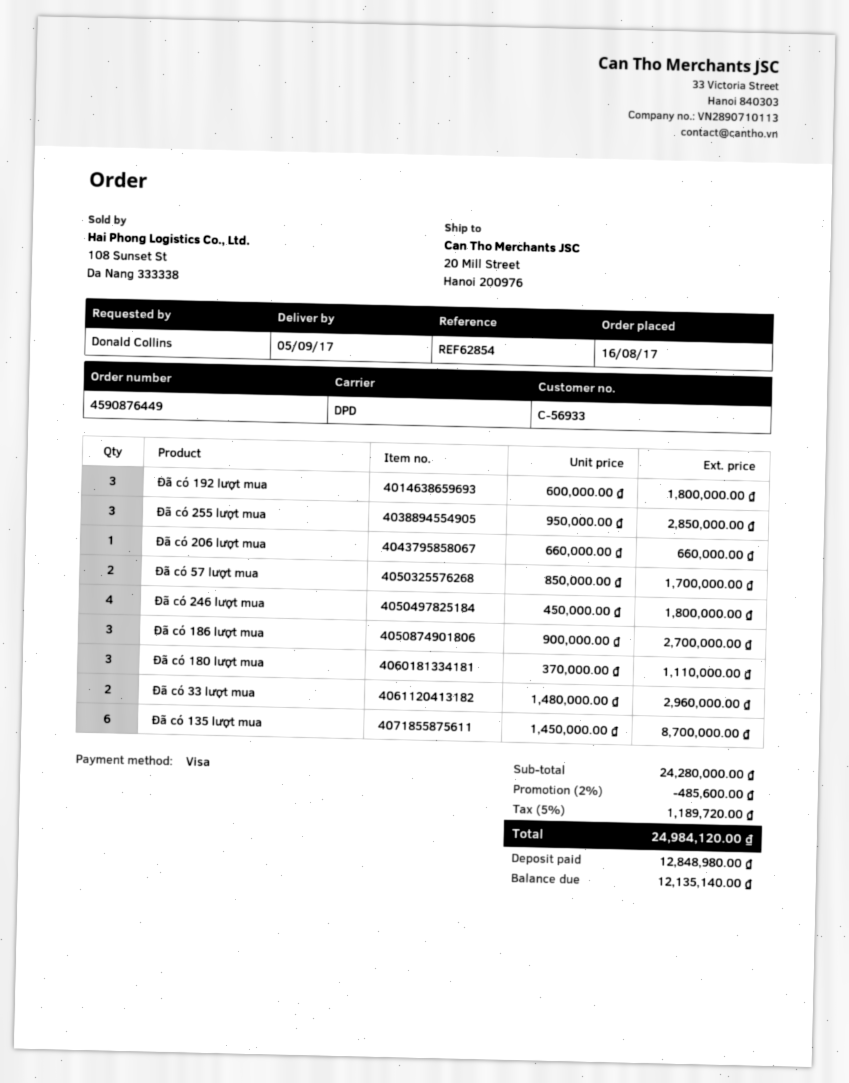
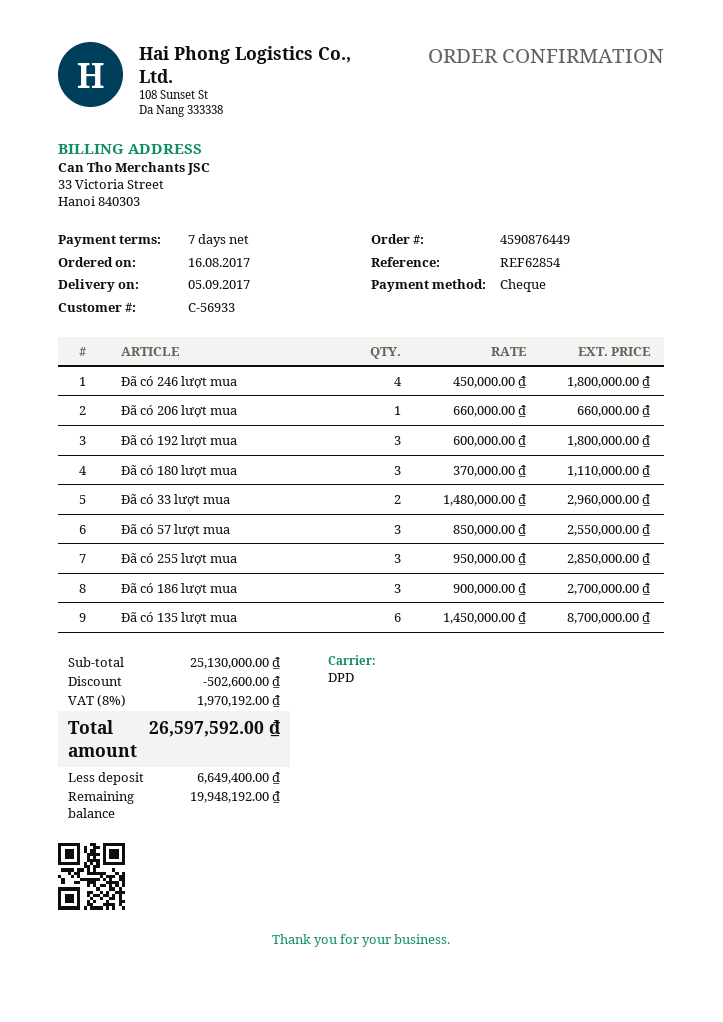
payment method: Visa -> cheque
Đã có 57 lượt mua: 2 x 850000.00 = 1700000.00 -> 3 x 850000.00 = 2550000.00
subtotal: 24280000.00 -> 25130000.00
discount: 485600.00 -> 502600.00
tax: 5% = 1189720.00 -> 8% = 1970192.00
total: 24984120.00 -> 26597592.00
deposit: 12848980.00 -> 6649400.00
balance: 12135140.00 -> 19948192.00

